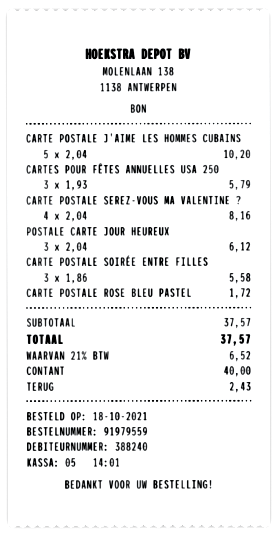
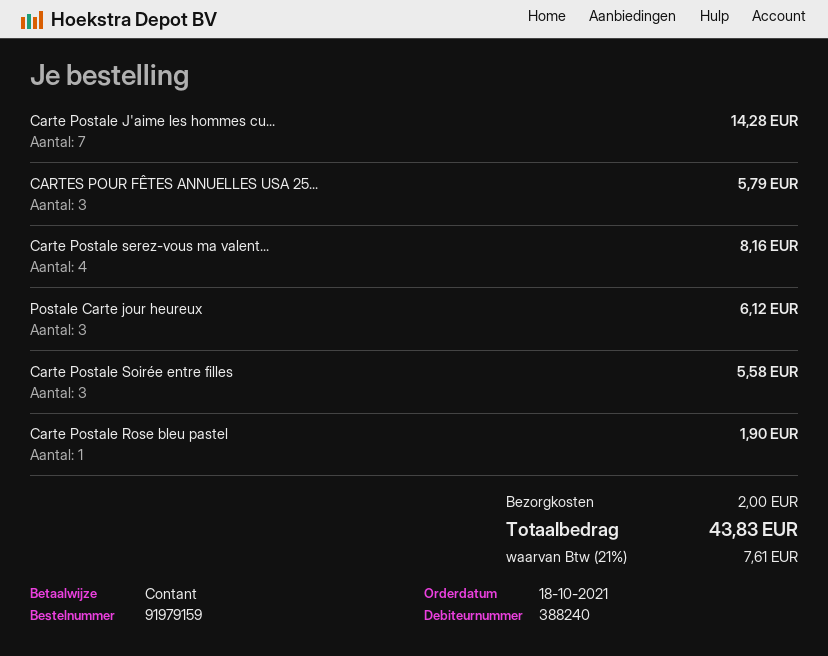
order number: 91979559 -> 91979159
CARTE POSTALE J'AIME LES HOMMES CUBAINS: 5 for 10.20 -> 7 for 14.28
CARTE POSTALE ROSE BLEU PASTEL: 1 for 1.72 -> 1 for 1.90
shipping: none -> 2.00
tax: 21% = 6.52 -> 21% = 7.61
total: 37.57 -> 43.83

